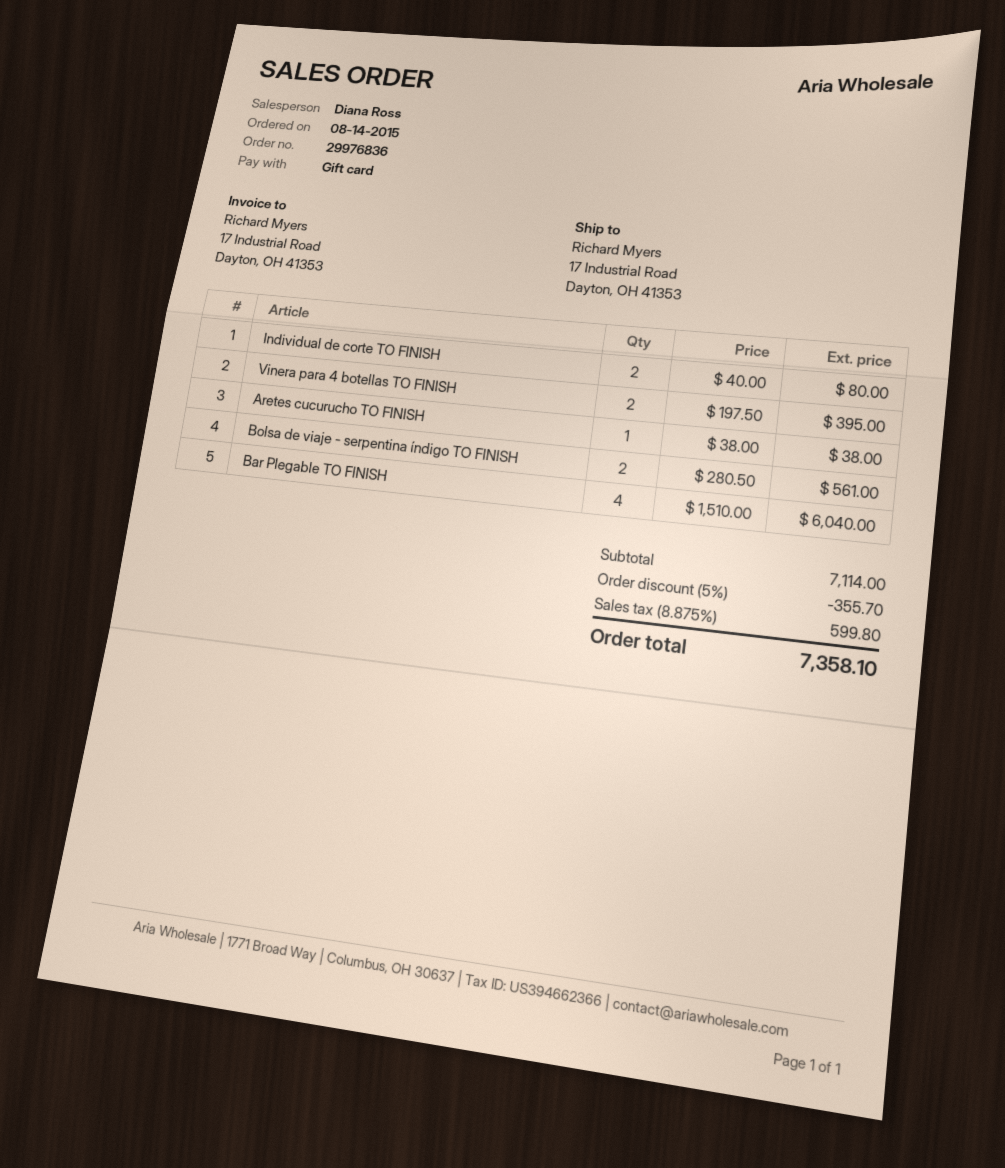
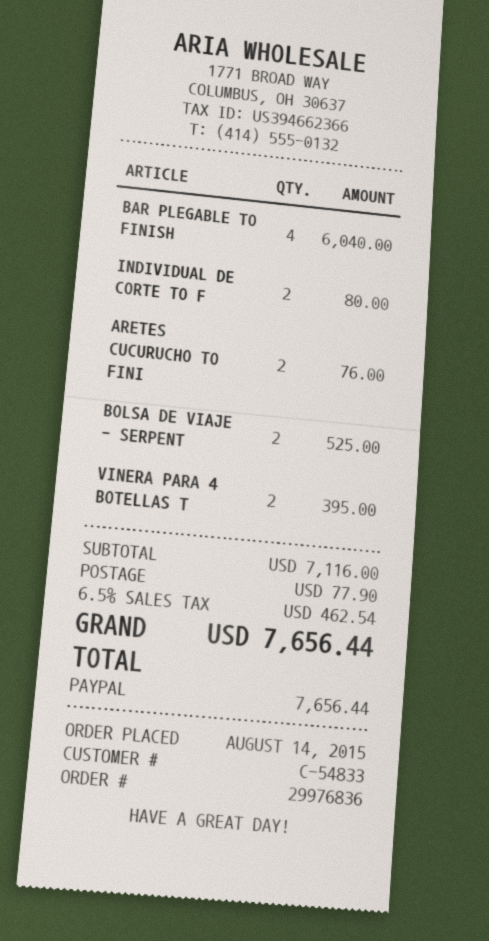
payment method: gift card -> PayPal
Aretes cucurucho TO FINISH: 1 for 38.00 -> 2 for 76.00
Bolsa de viaje - serpentina índigo TO FINISH: 2 for 561.00 -> 2 for 525.00
subtotal: 7114.00 -> 7116.00
discount: 5% = 355.70 -> none
shipping: none -> 77.90
tax: 8.875% = 599.80 -> 6.5% = 462.54
total: 7358.10 -> 7656.44

